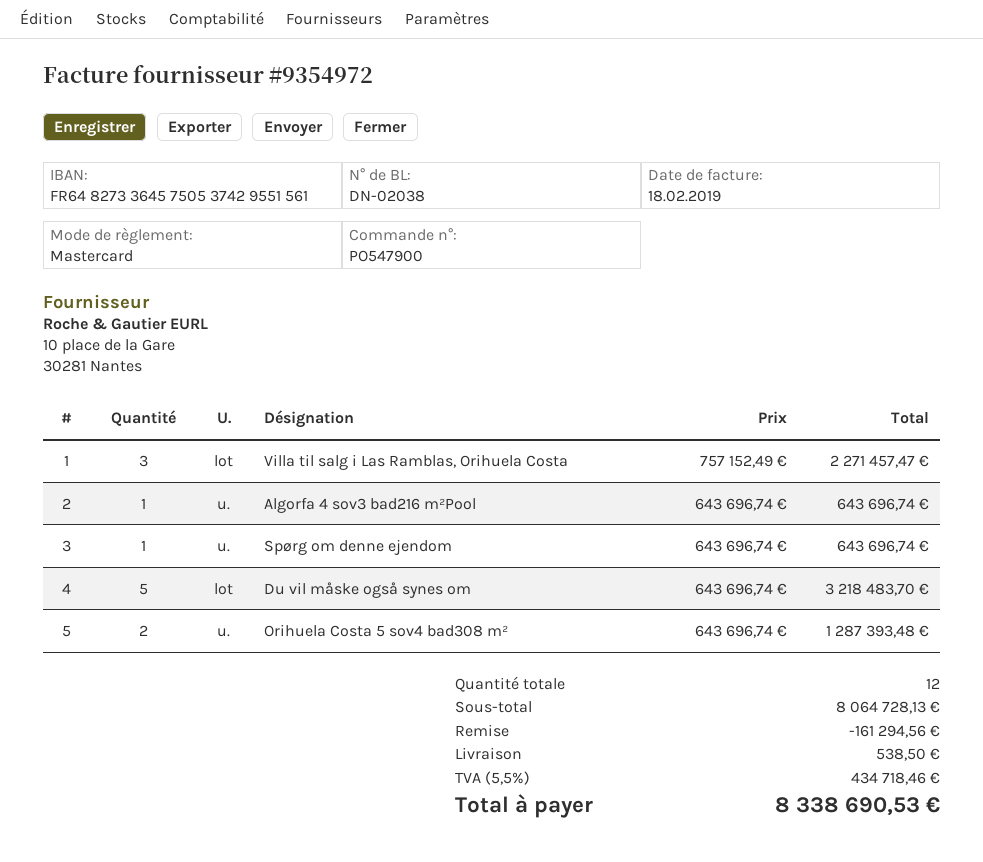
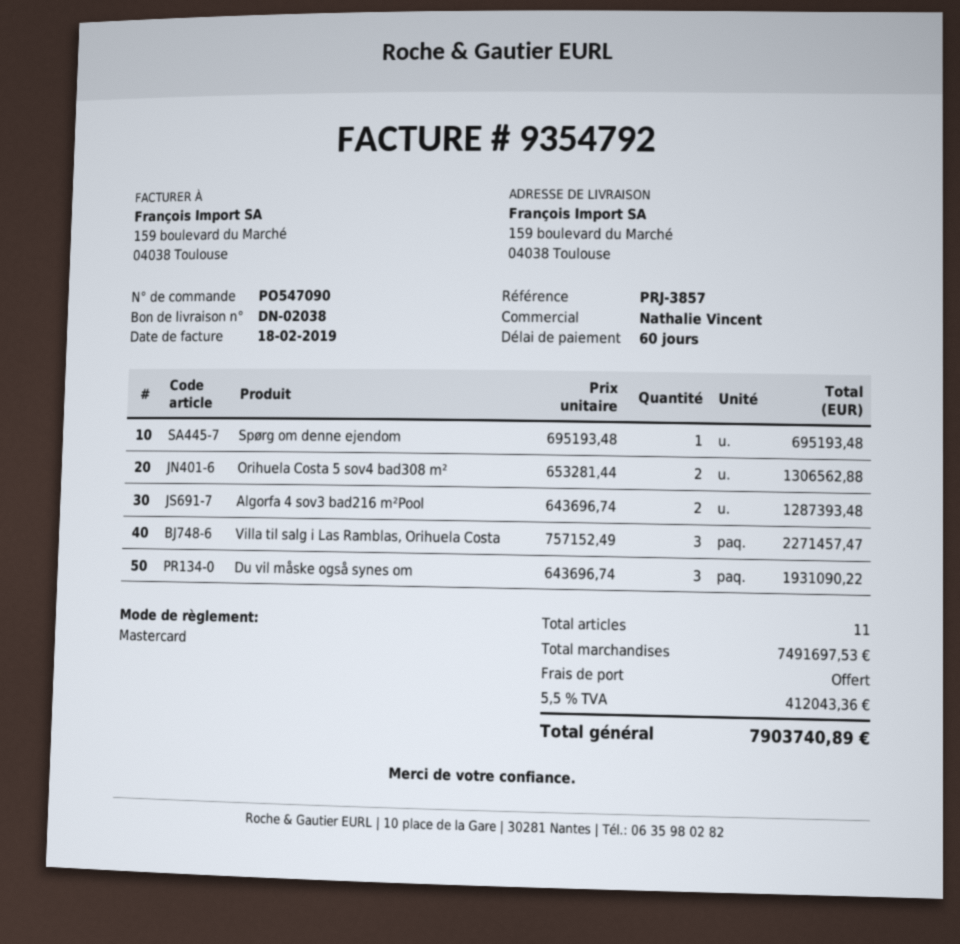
order number: PO547900 -> PO547090
invoice number: 9354972 -> 9354792
Algorfa 4 sov3 bad216 m²Pool: 1 x 643696.74 = 643696.74 -> 2 x 643696.74 = 1287393.48
Spørg om denne ejendom: 1 x 643696.74 = 643696.74 -> 1 x 695193.48 = 695193.48
Du vil måske også synes om: 5 x 643696.74 = 3218483.70 -> 3 x 643696.74 = 1931090.22
Orihuela Costa 5 sov4 bad308 m²: 2 x 643696.74 = 1287393.48 -> 2 x 653281.44 = 1306562.88
total quantity: 12 -> 11
subtotal: 8064728.13 -> 7491697.53
discount: 161294.56 -> none
shipping: 538.50 -> 0.00
tax: 5.5% = 434718.46 -> 5.5% = 412043.36
total: 8338690.53 -> 7903740.89

